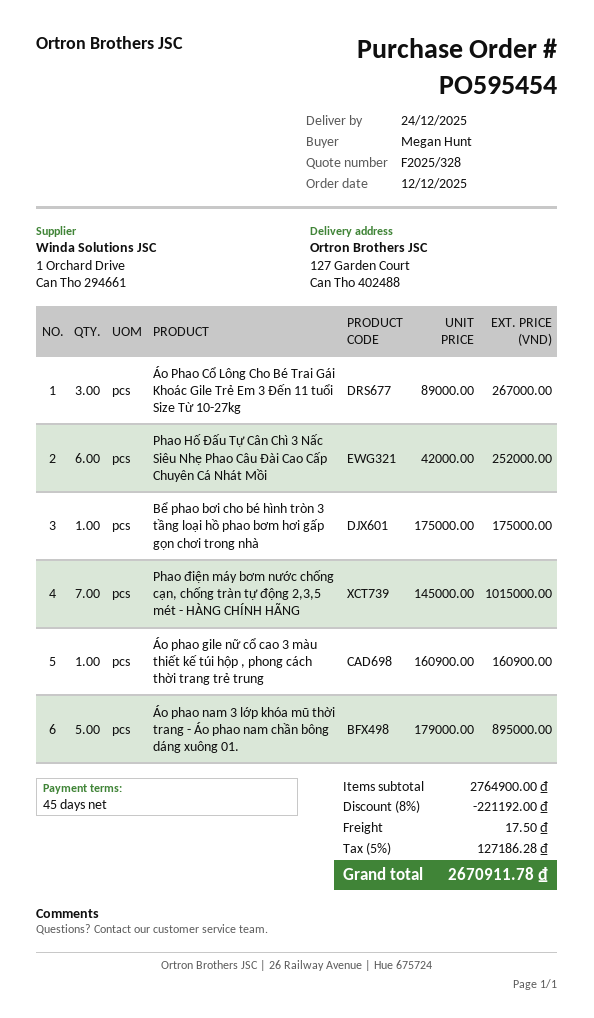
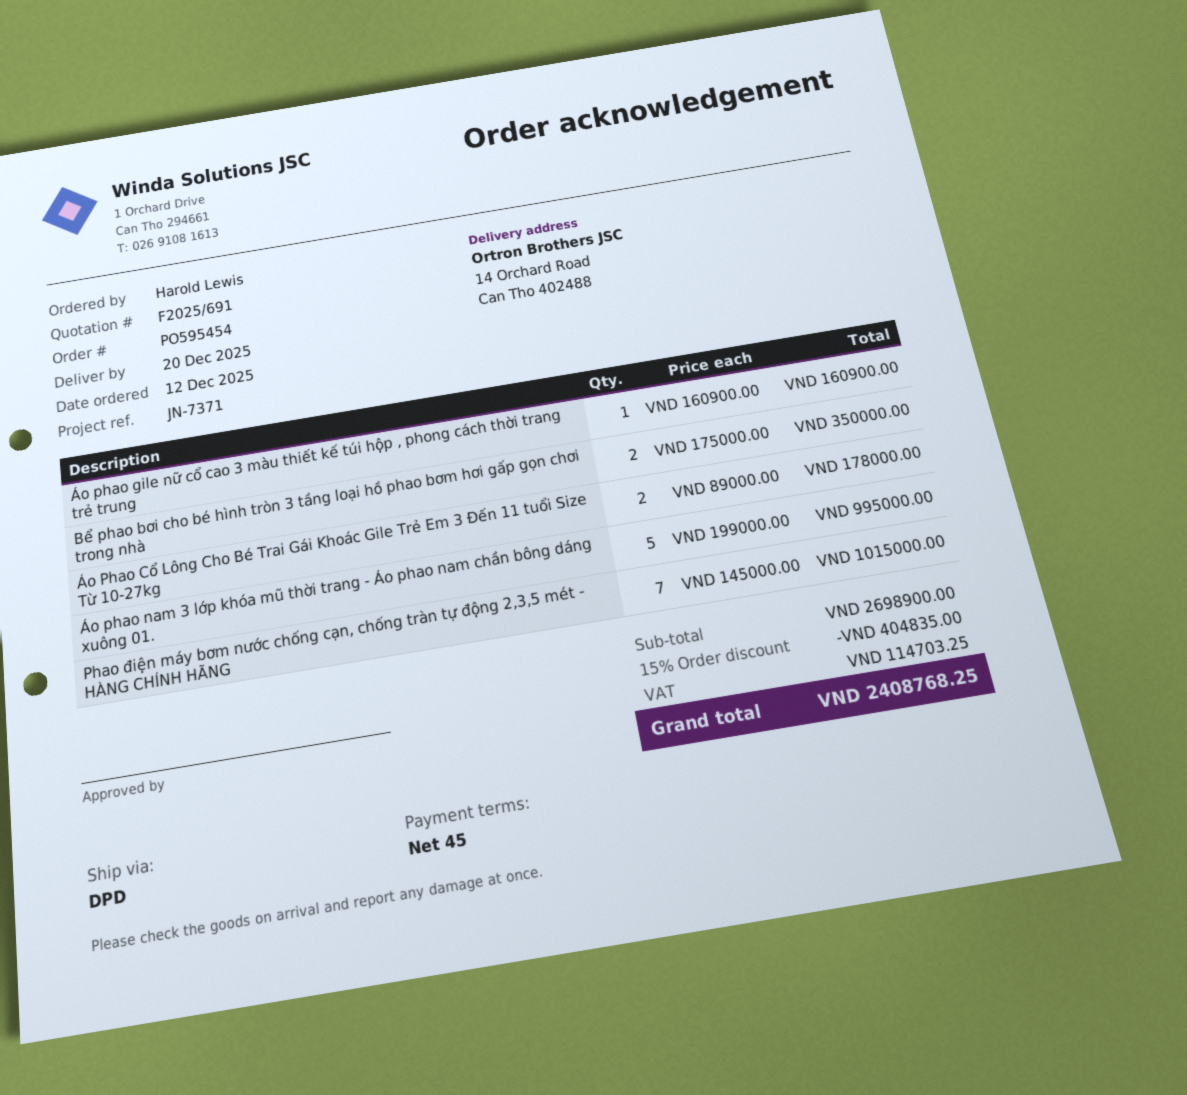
quote number: F2025/328 -> F2025/691
delivery date: 2025-12-24 -> 2025-12-20
ordered by: Megan Hunt -> Harold Lewis
ship to: 127 Garden Court, Can Tho 402488 -> 14 Orchard Road, Can Tho 402488
Áo Phao Cổ Lông Cho Bé Trai Gái Khoác Gile Trẻ Em 3 Đến 11 tuổi Size Từ 10-27kg: 3 x 89000.00 = 267000.00 -> 2 x 89000.00 = 178000.00
Phao Hố Đấu Tự Cân Chì 3 Nấc Siêu Nhẹ Phao Câu Đài Cao Cấp Chuyên Cá Nhát Mồi: 6 x 42000.00 = 252000.00 -> none
Bể phao bơi cho bé hình tròn 3 tầng loại hồ phao bơm hơi gấp gọn chơi trong nhà: 1 x 175000.00 = 175000.00 -> 2 x 175000.00 = 350000.00
Áo phao nam 3 lớp khóa mũ thời trang - Áo phao nam chần bông dáng xuông 01.: 5 x 179000.00 = 895000.00 -> 5 x 199000.00 = 995000.00
subtotal: 2764900.00 -> 2698900.00
discount: 8% = 221192.00 -> 15% = 404835.00
shipping: 17.50 -> none
tax: 127186.28 -> 114703.25
total: 2670911.78 -> 2408768.25

